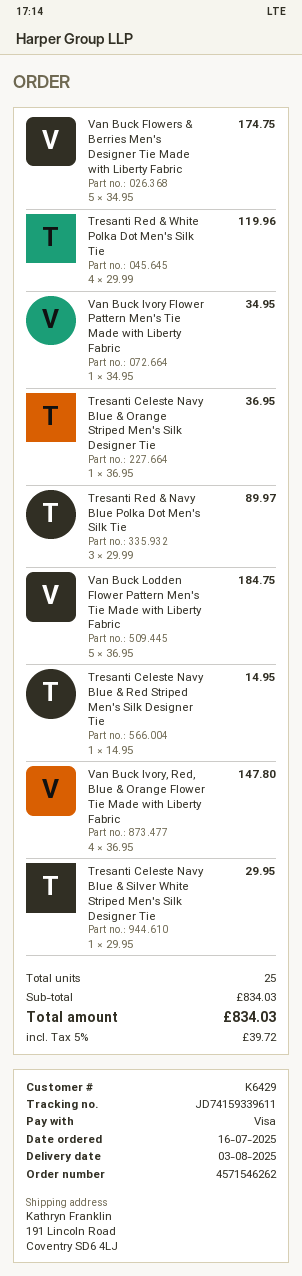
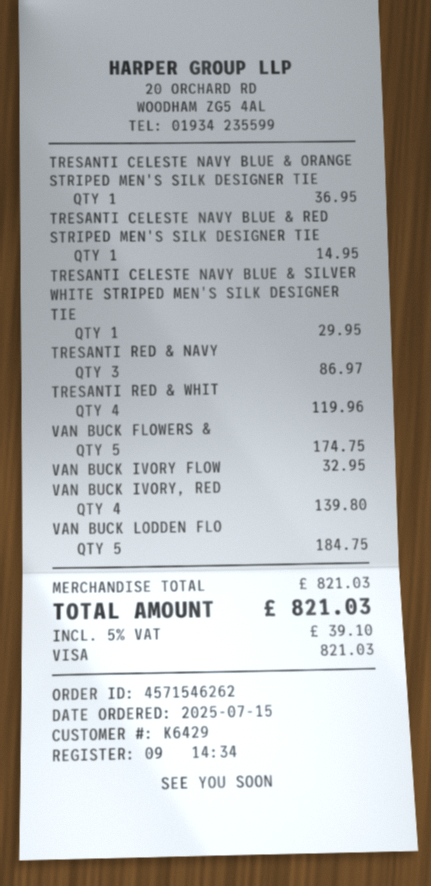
order date: 2025-07-16 -> 2025-07-15
Van Buck Ivory Flower Pattern Men's Tie Made with Liberty Fabric: 1 for 34.95 -> 1 for 32.95
Tresanti Red & Navy Blue Polka Dot Men's Silk Tie: 3 for 89.97 -> 3 for 86.97
Van Buck Ivory, Red, Blue & Orange Flower Tie Made with Liberty Fabric: 4 for 147.80 -> 4 for 139.80
subtotal: 834.03 -> 821.03
tax: 5% = 39.72 -> 5% = 39.10
total: 834.03 -> 821.03

